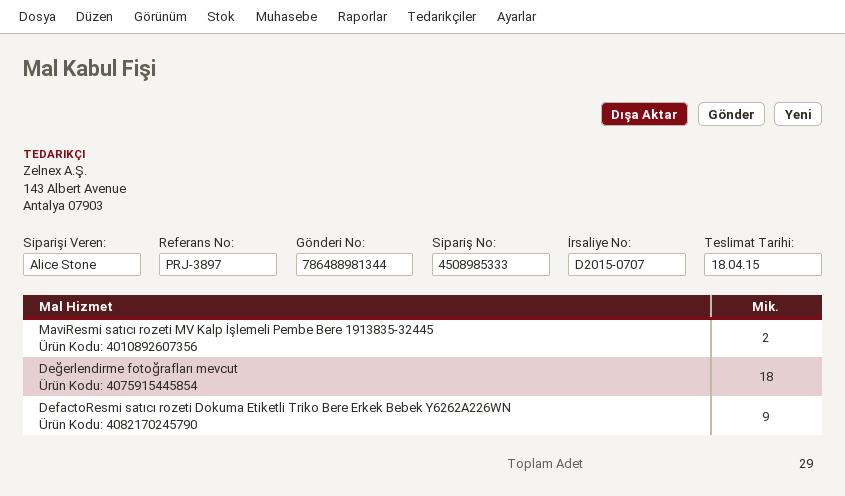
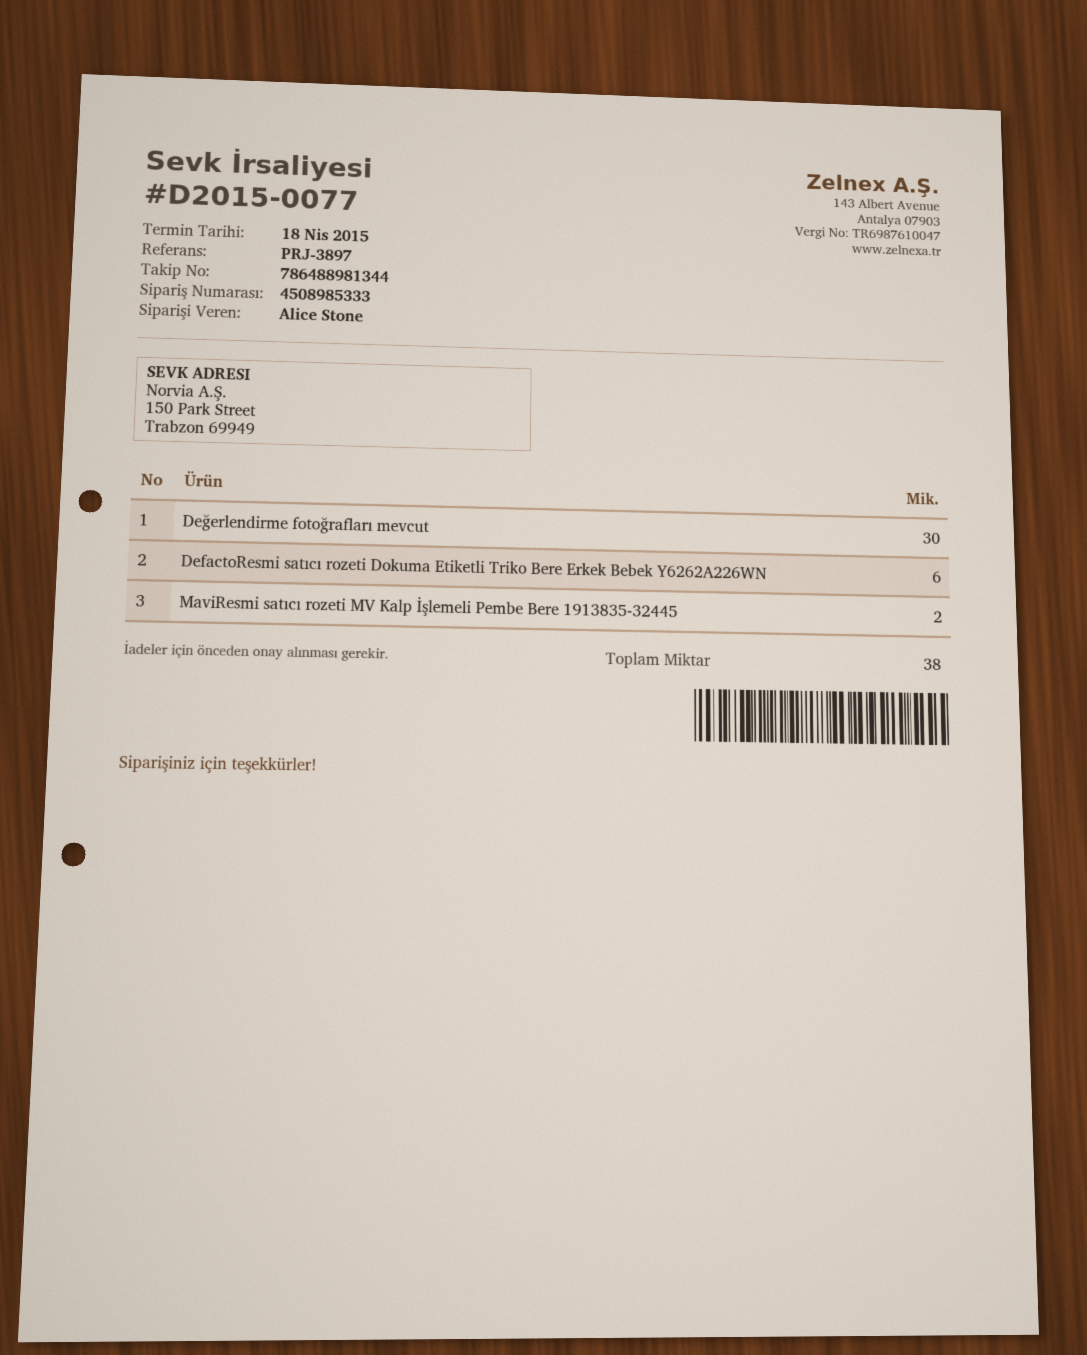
delivery note number: D2015-0707 -> D2015-0077
Değerlendirme fotoğrafları mevcut: 18 -> 30
DefactoResmi satıcı rozeti Dokuma Etiketli Triko Bere Erkek Bebek Y6262A226WN: 9 -> 6
total quantity: 29 -> 38

